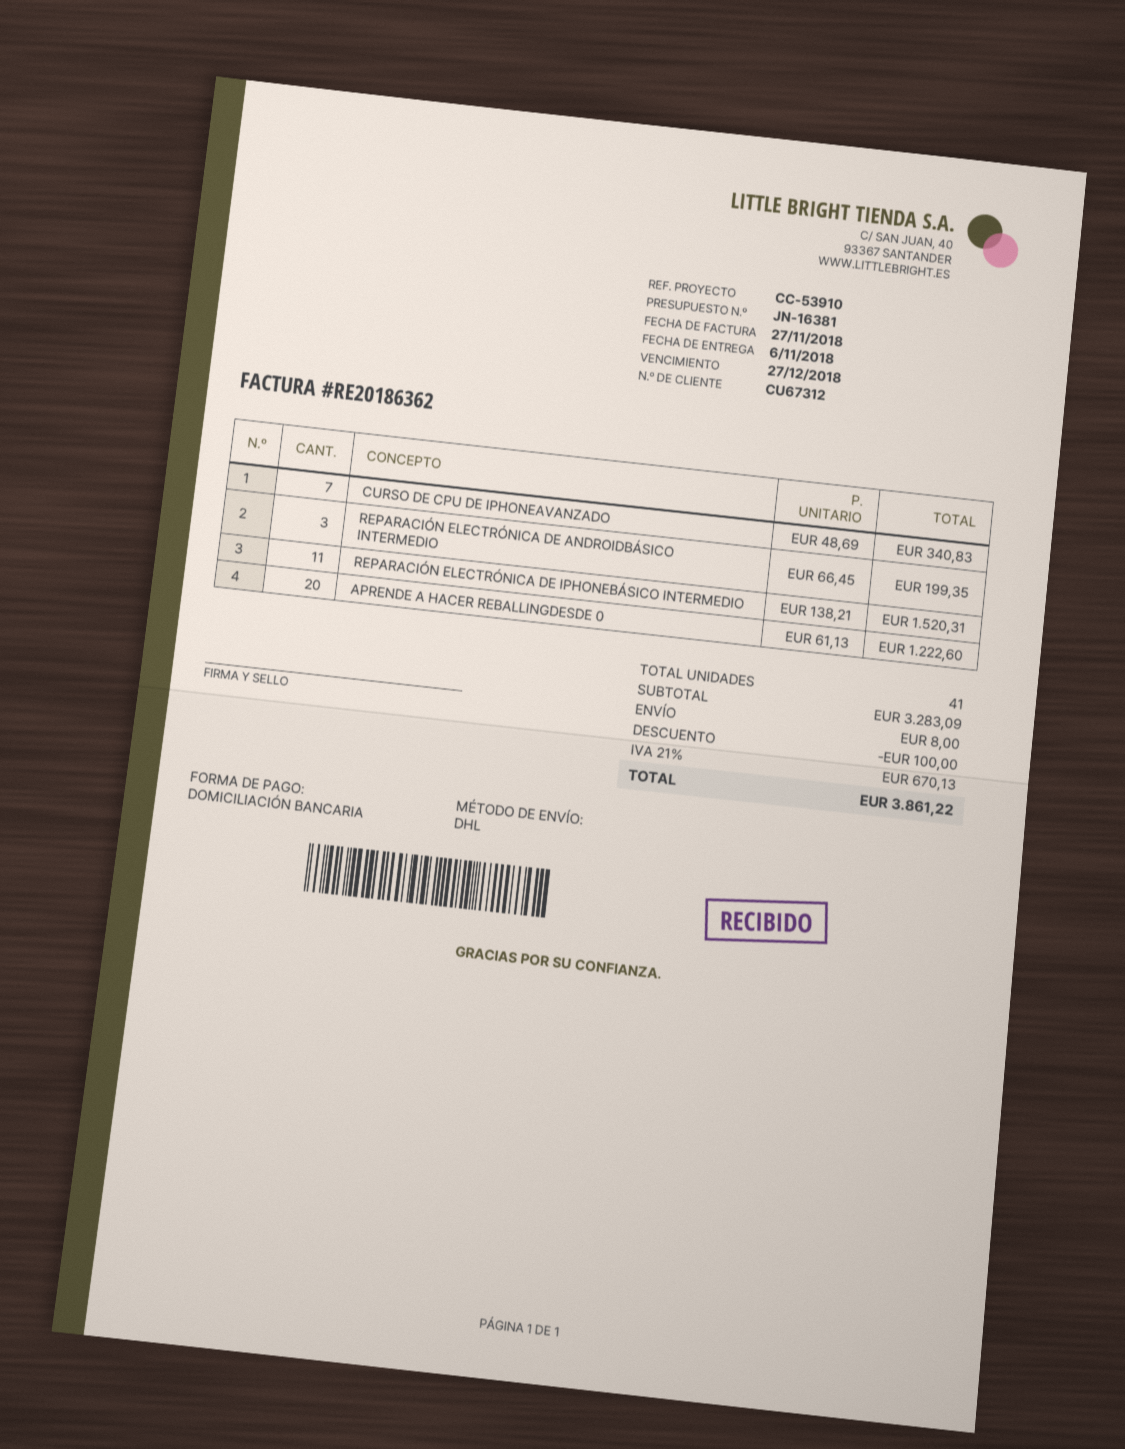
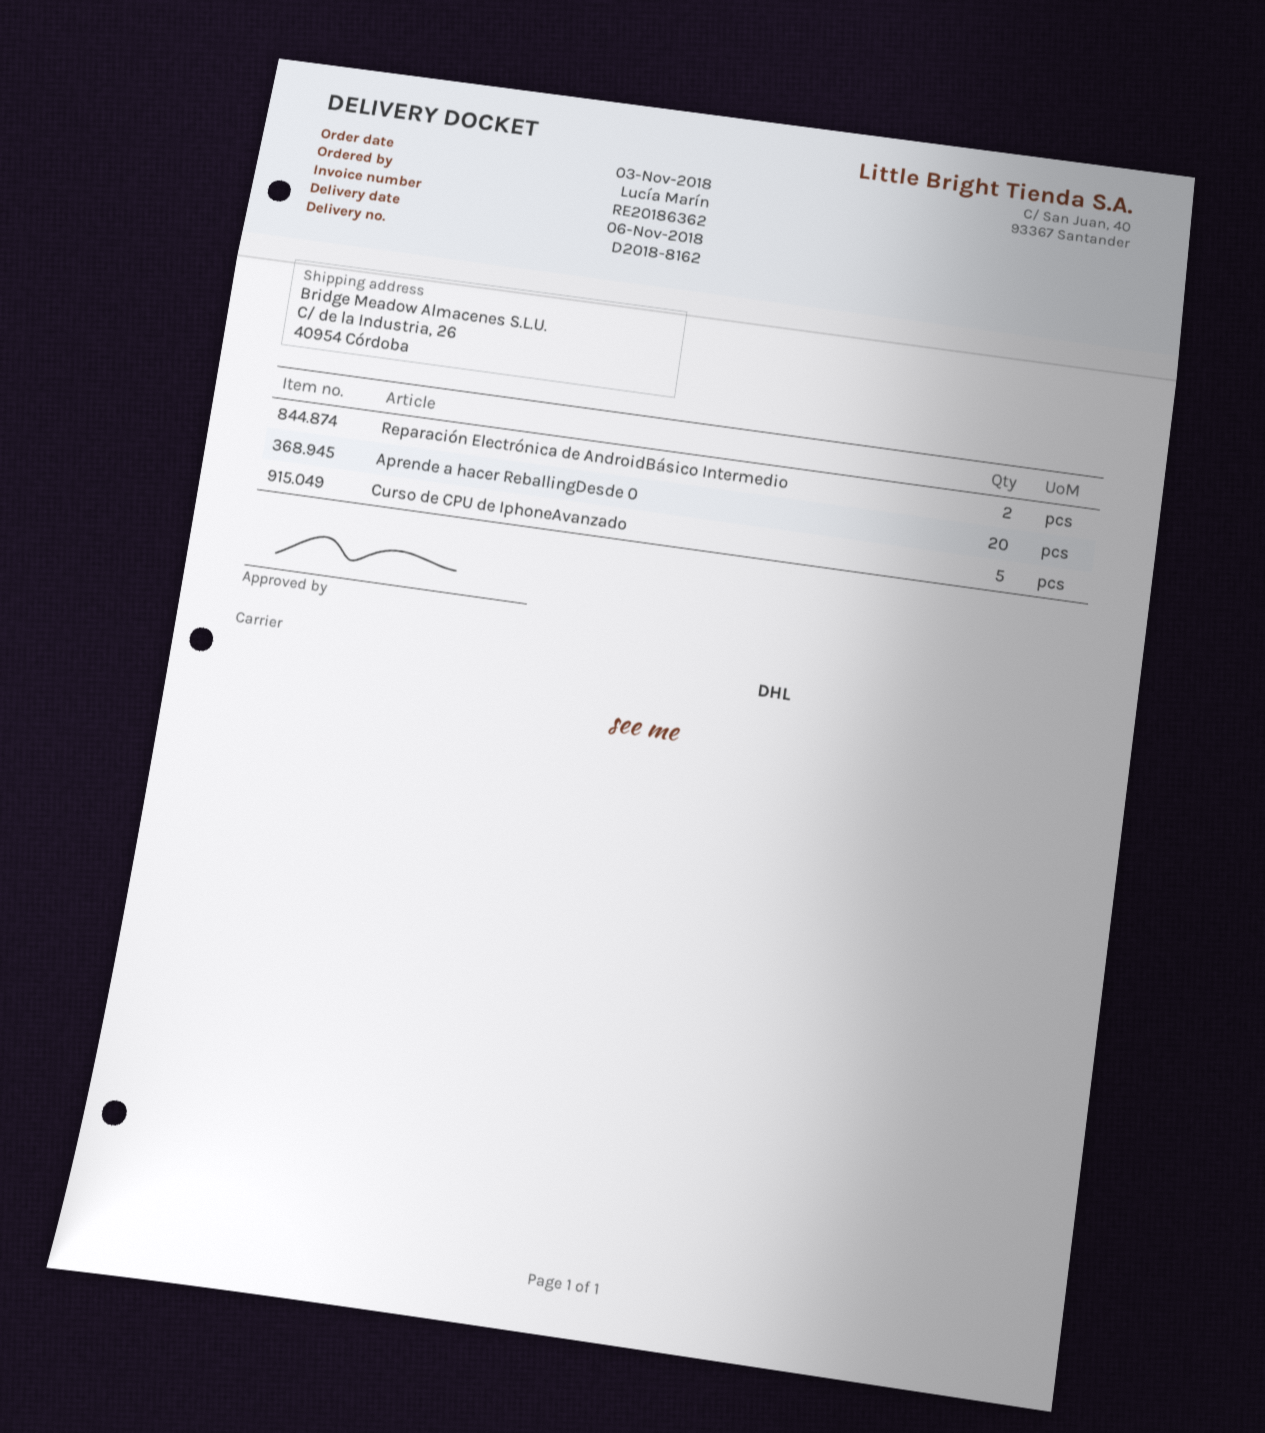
CURSO DE CPU DE IPHONEAVANZADO: 7 -> 5
REPARACIÓN ELECTRÓNICA DE ANDROIDBÁSICO INTERMEDIO: 3 -> 2
REPARACIÓN ELECTRÓNICA DE IPHONEBÁSICO INTERMEDIO: 11 -> none

